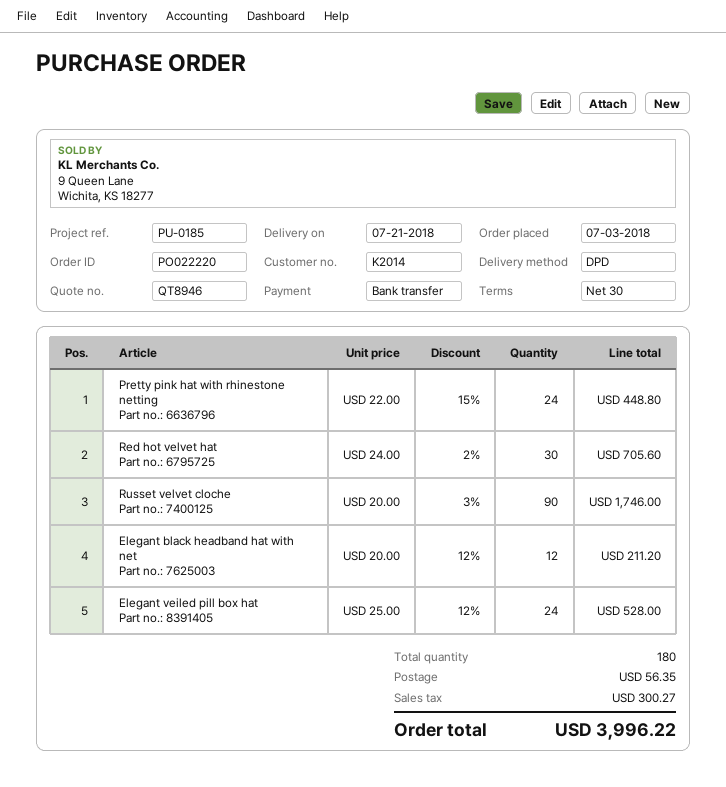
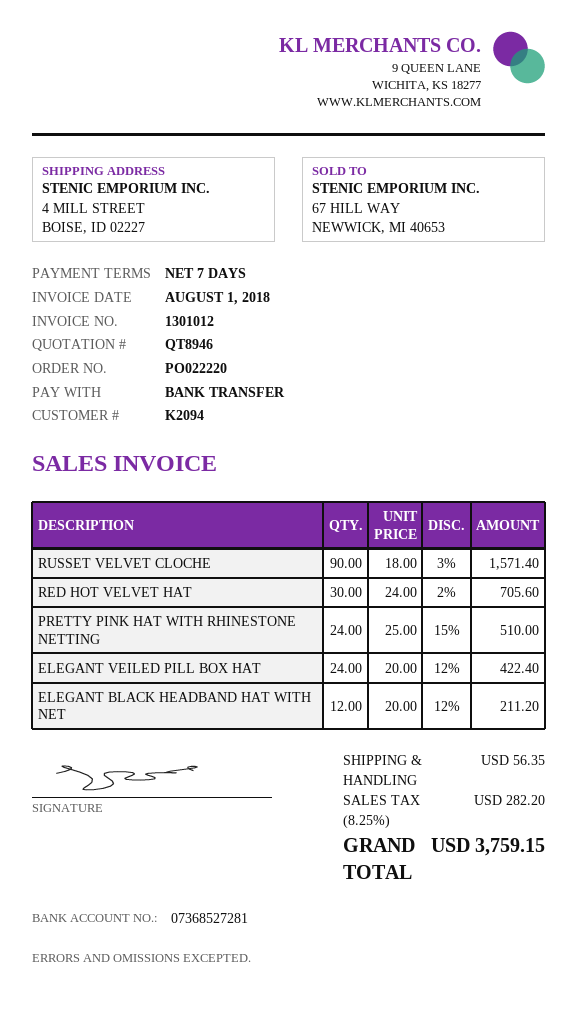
payment terms: 30 days -> 7 days
customer number: K2014 -> K2094
Pretty pink hat with rhinestone netting: 24 x 22.00 - 15% = 448.80 -> 24 x 25.00 - 15% = 510.00
Russet velvet cloche: 90 x 20.00 - 3% = 1746.00 -> 90 x 18.00 - 3% = 1571.40
Elegant veiled pill box hat: 24 x 25.00 - 12% = 528.00 -> 24 x 20.00 - 12% = 422.40
tax: 300.27 -> 282.20
total: 3996.22 -> 3759.15

